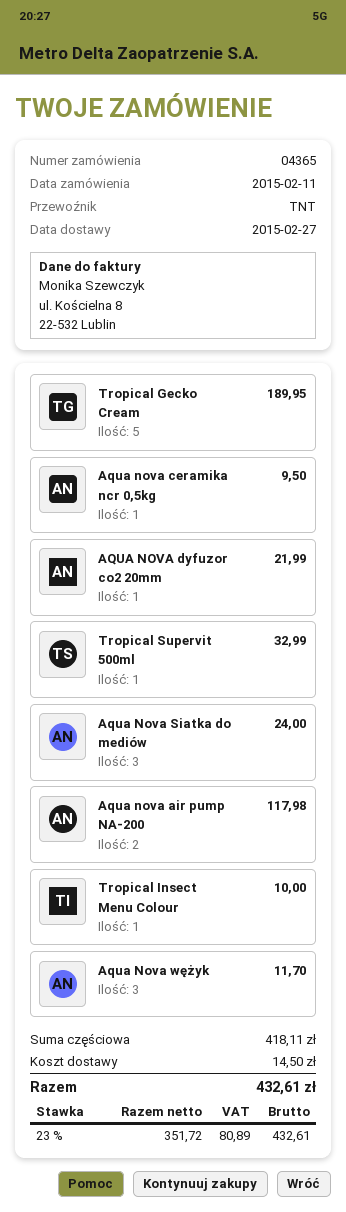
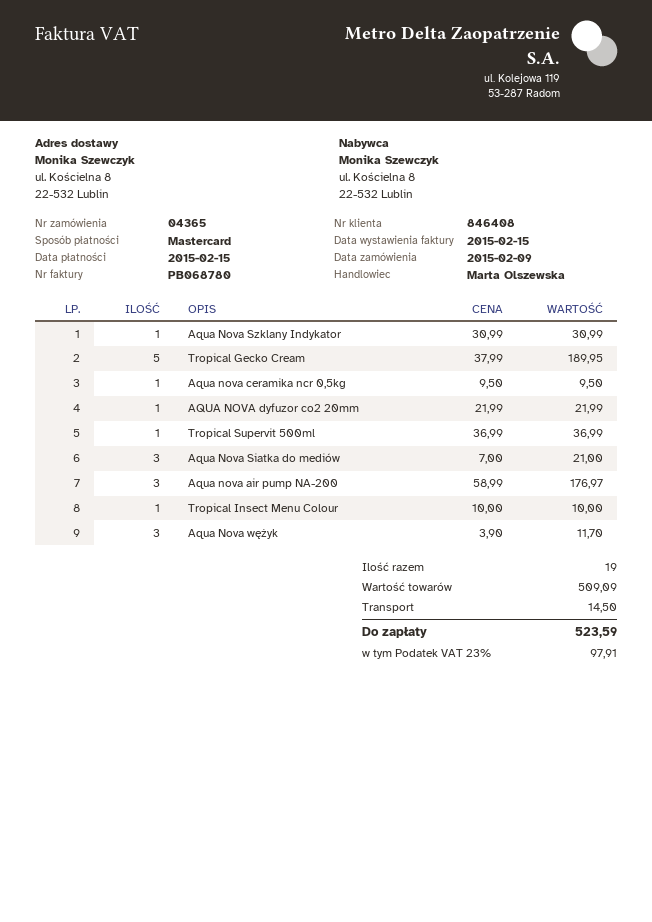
order date: 2015-02-11 -> 2015-02-09
Tropical Supervit 500ml: 1 for 32.99 -> 1 for 36.99
Aqua Nova Siatka do mediów: 3 for 24.00 -> 3 for 21.00
Aqua nova air pump NA-200: 2 for 117.98 -> 3 for 176.97
Aqua Nova Szklany Indykator: none -> 1 for 30.99
subtotal: 418.11 -> 509.09
tax: 23% = 80.89 -> 23% = 97.91
total: 432.61 -> 523.59

